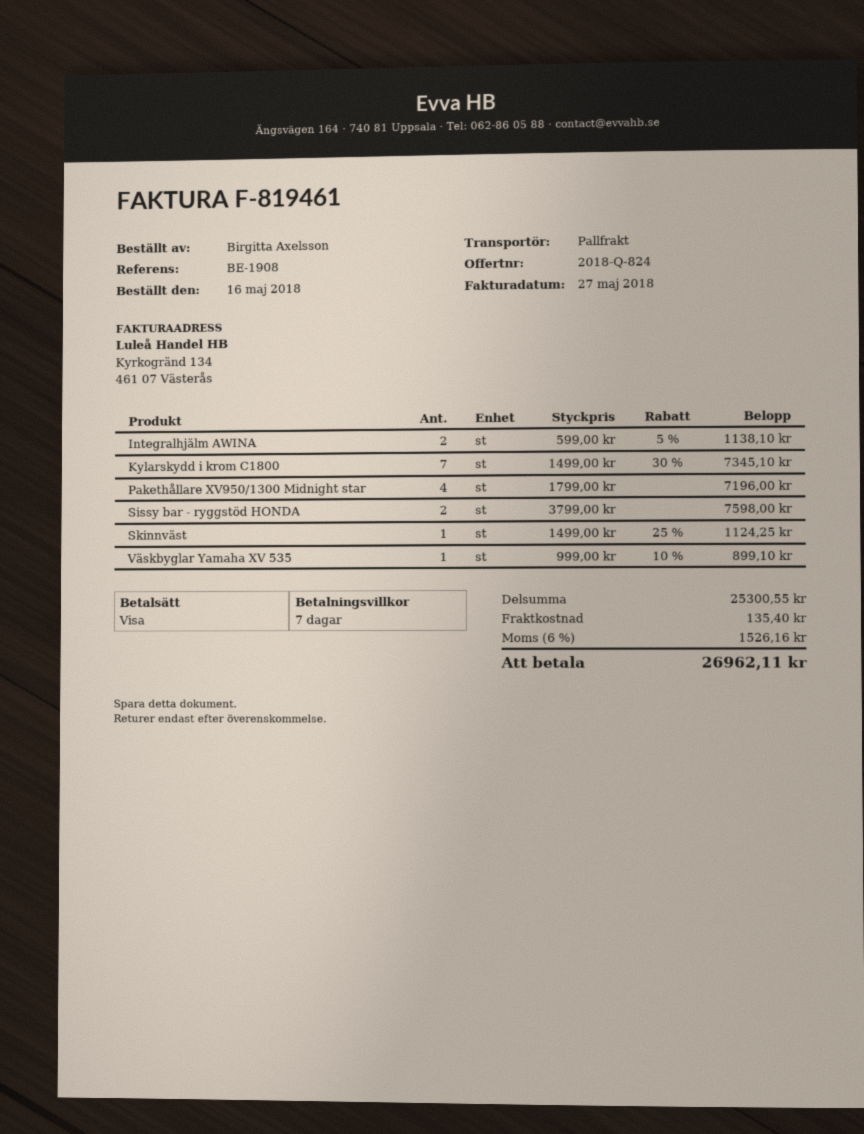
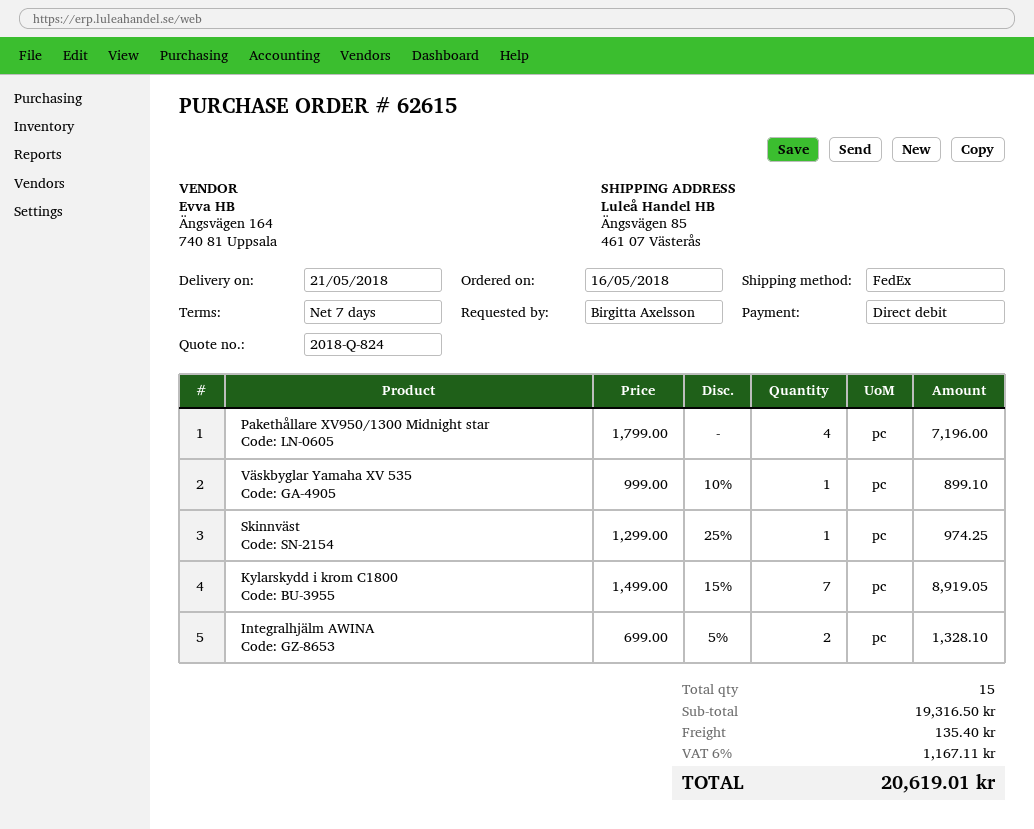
payment method: Visa -> direct debit
shipping method: pallet freight -> FedEx
Integralhjälm AWINA: 2 x 599.00 - 5% = 1138.10 -> 2 x 699.00 - 5% = 1328.10
Kylarskydd i krom C1800: 7 x 1499.00 - 30% = 7345.10 -> 7 x 1499.00 - 15% = 8919.05
Sissy bar - ryggstöd HONDA: 2 x 3799.00 = 7598.00 -> none
Skinnväst: 1 x 1499.00 - 25% = 1124.25 -> 1 x 1299.00 - 25% = 974.25
subtotal: 25300.55 -> 19316.50
tax: 6% = 1526.16 -> 6% = 1167.11
total: 26962.11 -> 20619.01

